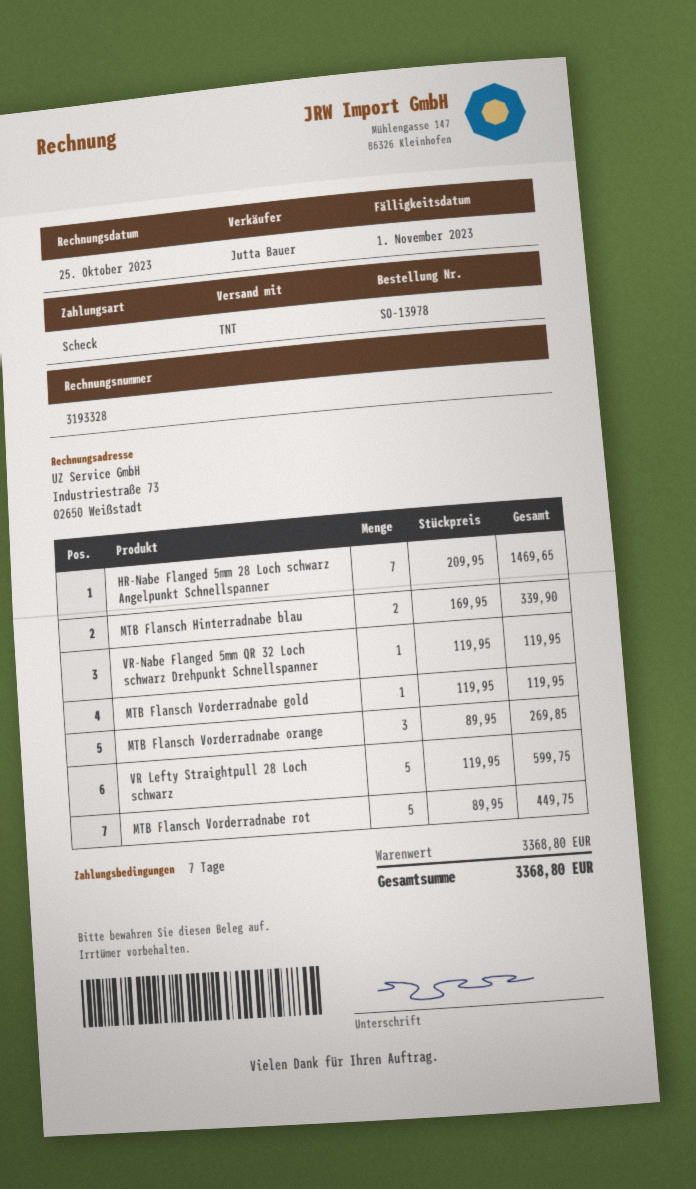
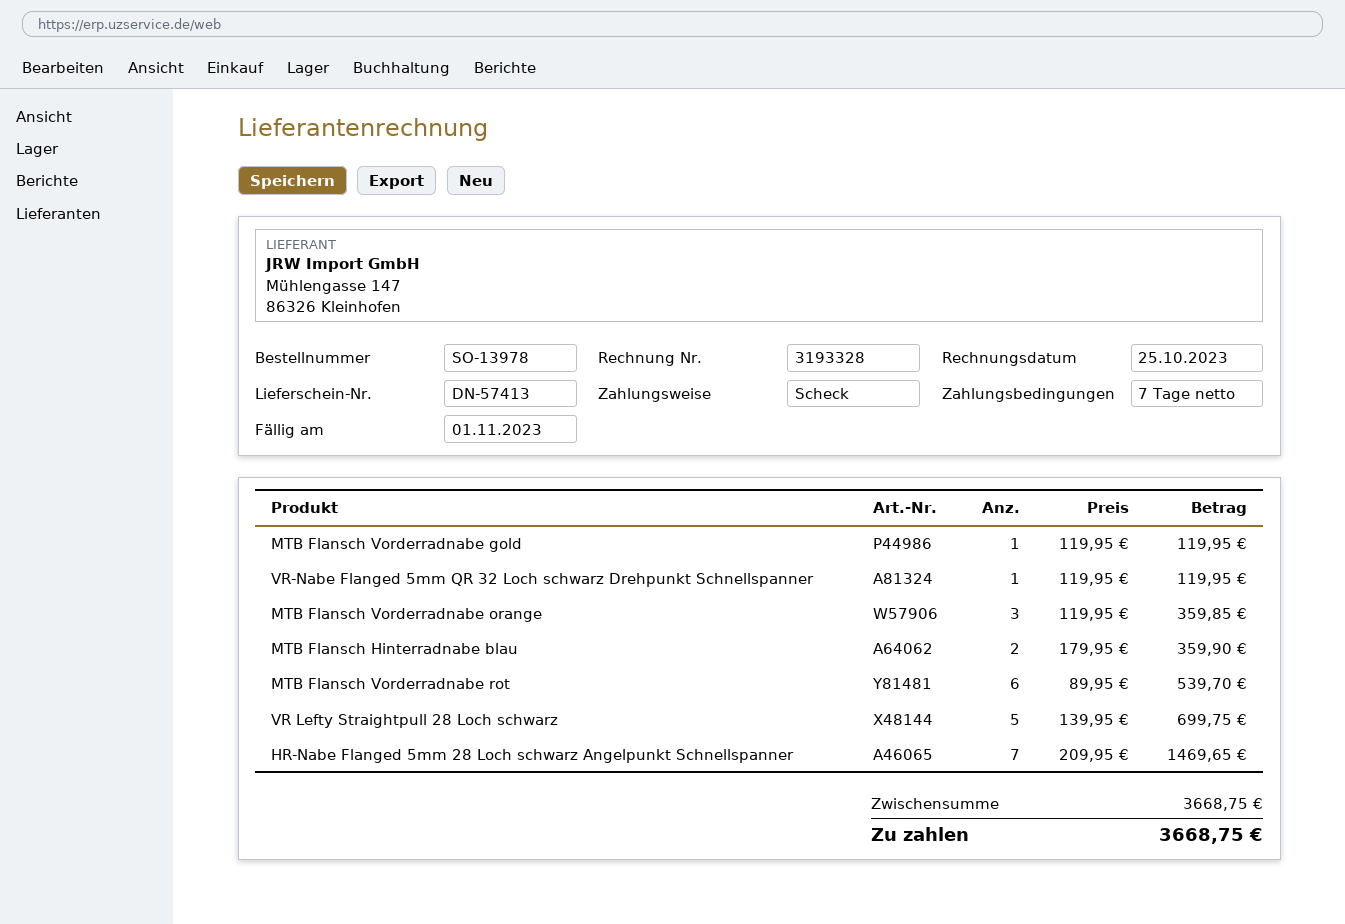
MTB Flansch Hinterradnabe blau: 2 x 169.95 = 339.90 -> 2 x 179.95 = 359.90
MTB Flansch Vorderradnabe orange: 3 x 89.95 = 269.85 -> 3 x 119.95 = 359.85
VR Lefty Straightpull 28 Loch schwarz: 5 x 119.95 = 599.75 -> 5 x 139.95 = 699.75
MTB Flansch Vorderradnabe rot: 5 x 89.95 = 449.75 -> 6 x 89.95 = 539.70
subtotal: 3368.80 -> 3668.75
total: 3368.80 -> 3668.75

